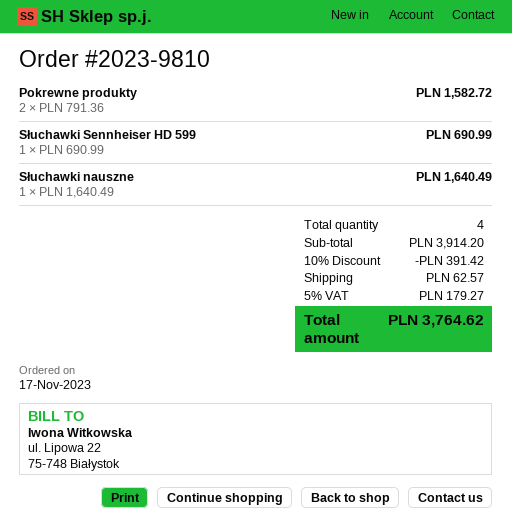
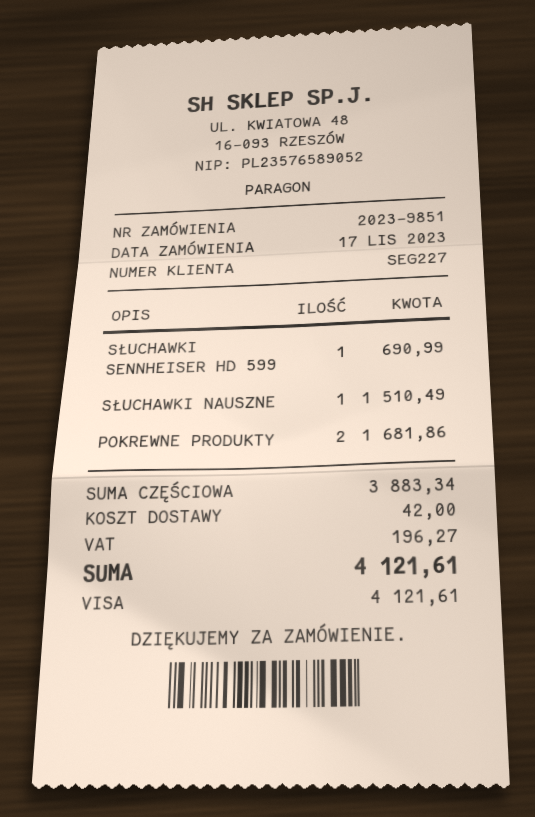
order number: 2023-9810 -> 2023-9851
Pokrewne produkty: 2 for 1582.72 -> 2 for 1681.86
Słuchawki nauszne: 1 for 1640.49 -> 1 for 1510.49
subtotal: 3914.20 -> 3883.34
discount: 10% = 391.42 -> none
shipping: 62.57 -> 42.00
tax: 179.27 -> 196.27
total: 3764.62 -> 4121.61

